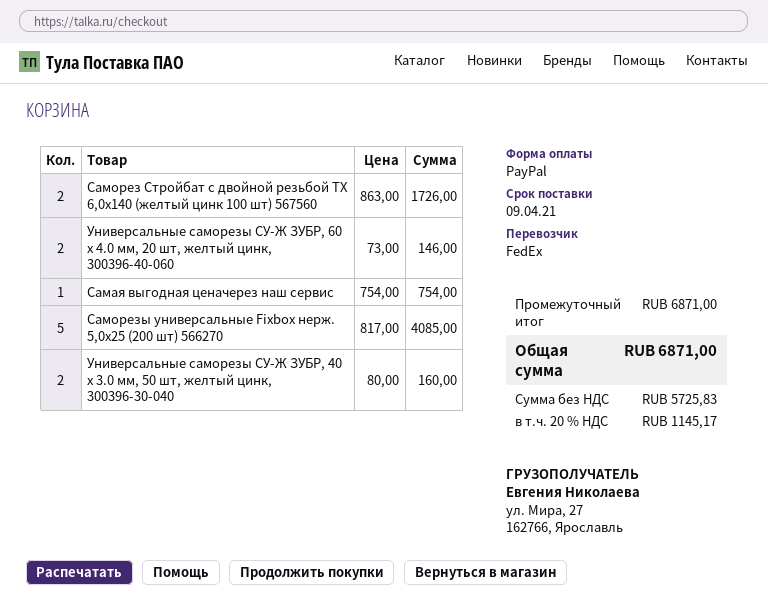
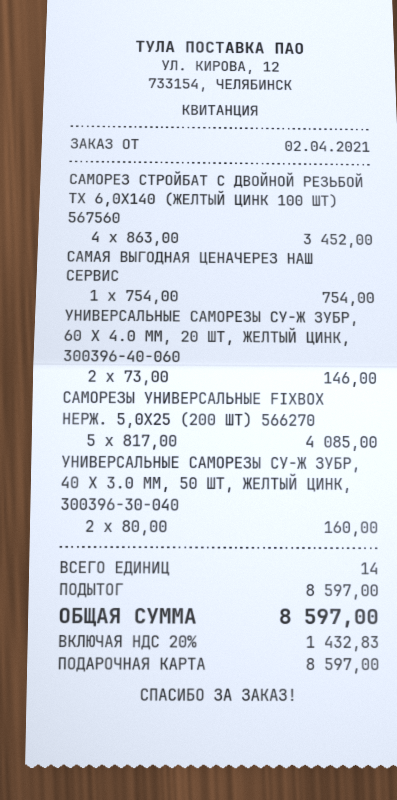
payment method: PayPal -> gift card
Саморез Стройбат с двойной резьбой TX 6,0х140 (желтый цинк 100 шт) 567560: 2 x 863.00 = 1726.00 -> 4 x 863.00 = 3452.00
subtotal: 6871.00 -> 8597.00
tax: 20% = 1145.17 -> 20% = 1432.83
total: 6871.00 -> 8597.00

